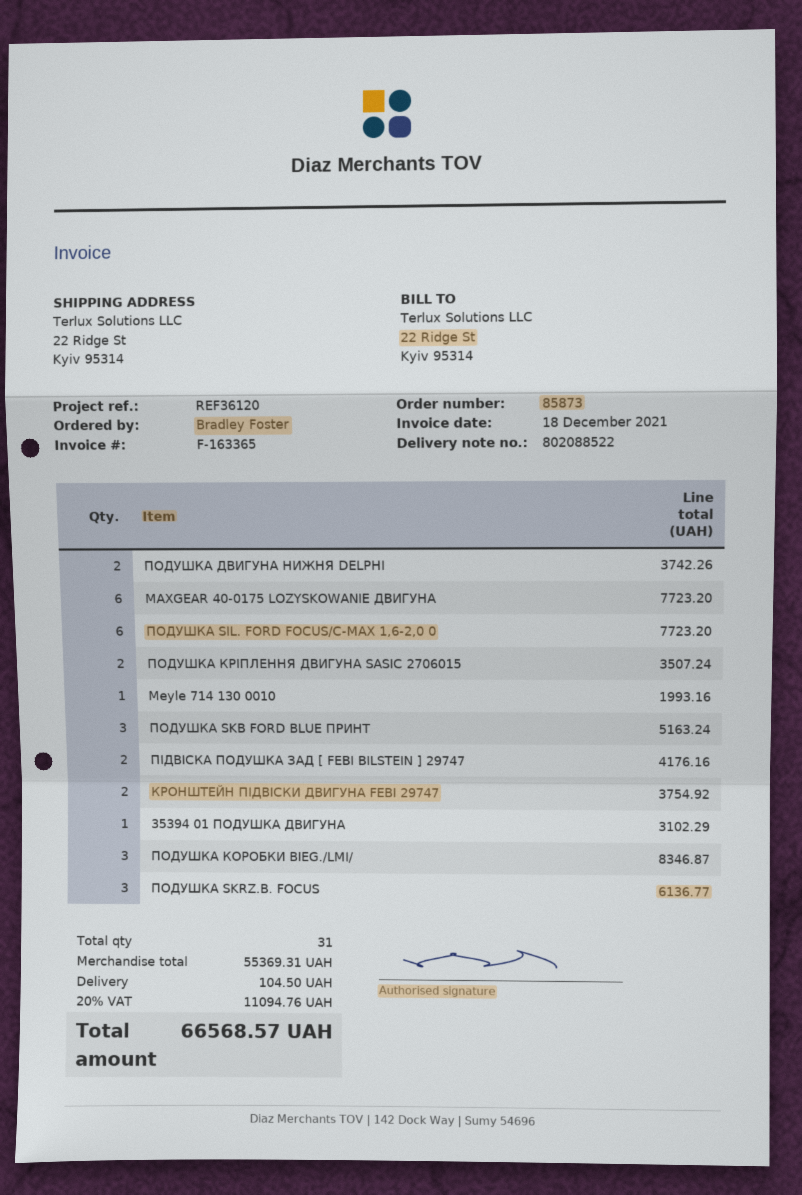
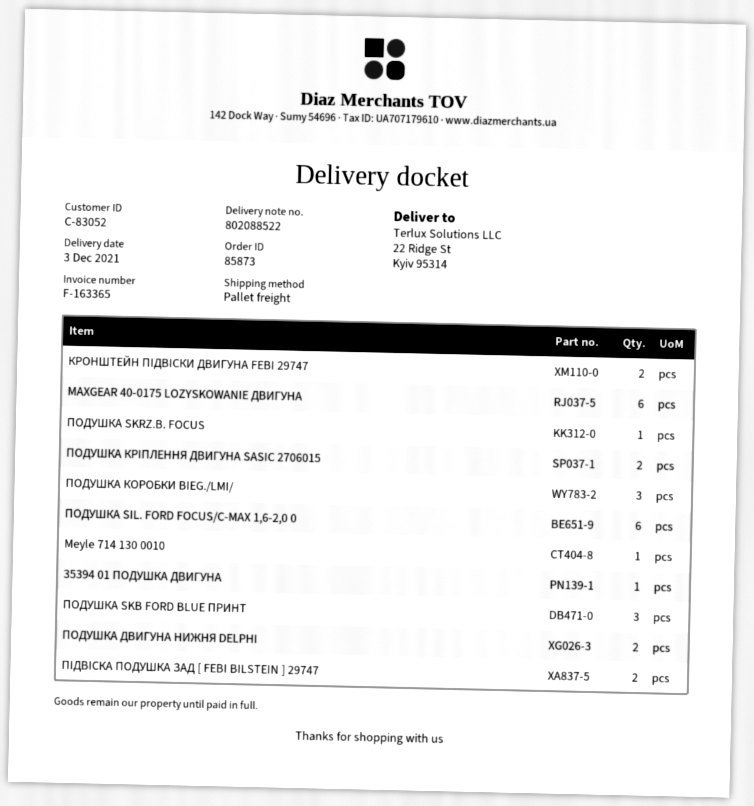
ПОДУШКА SKRZ.B. FOCUS: 3 -> 1

